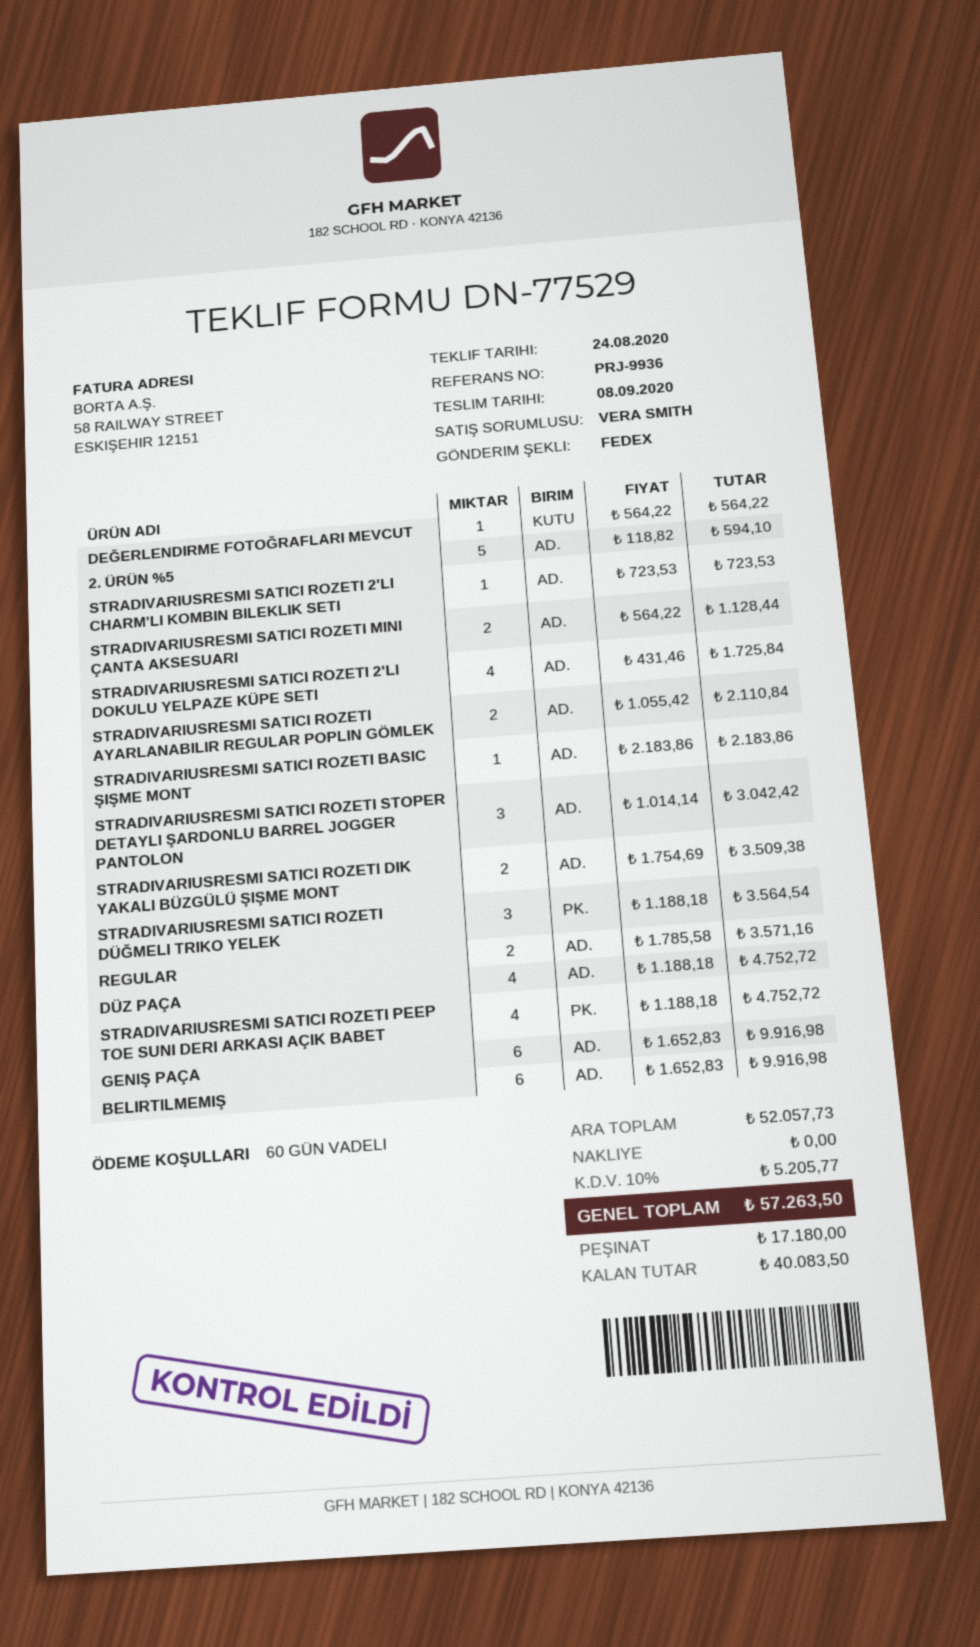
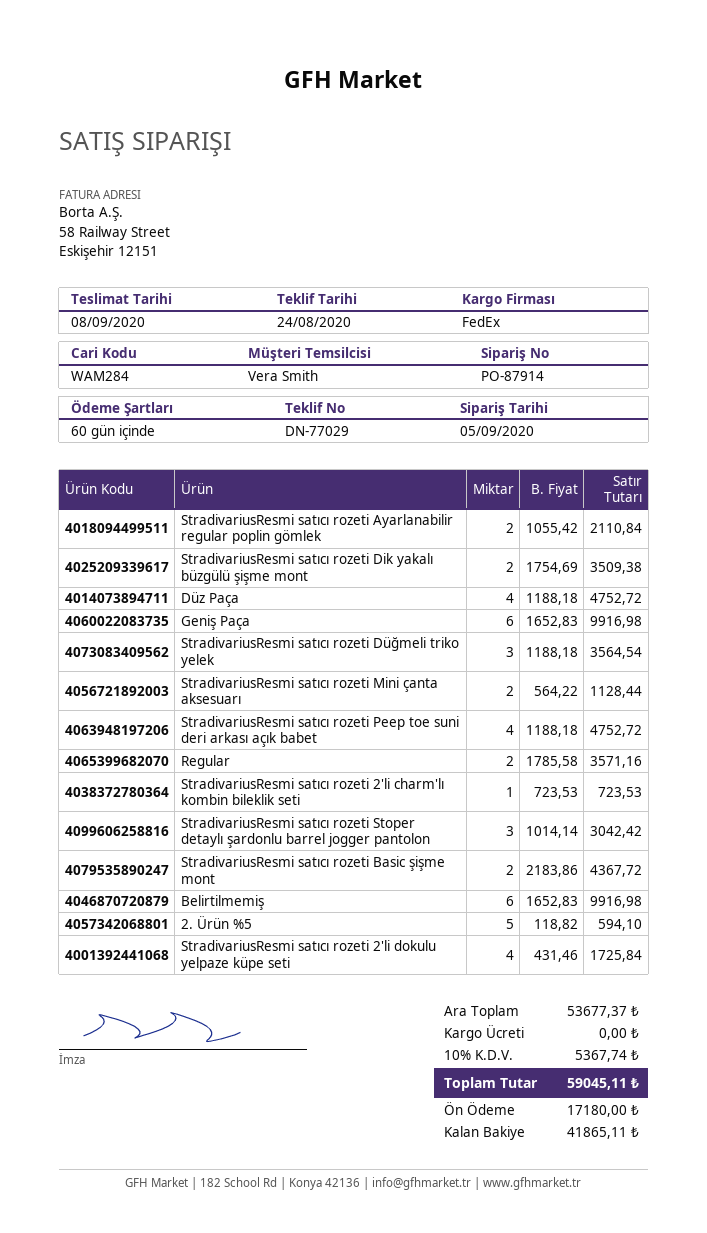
quote number: DN-77529 -> DN-77029
DEĞERLENDIRME FOTOĞRAFLARI MEVCUT: 1 x 564.22 = 564.22 -> none
STRADIVARIUSRESMI SATICI ROZETI BASIC ŞIŞME MONT: 1 x 2183.86 = 2183.86 -> 2 x 2183.86 = 4367.72
subtotal: 52057.73 -> 53677.37
tax: 10% = 5205.77 -> 10% = 5367.74
total: 57263.50 -> 59045.11
balance: 40083.50 -> 41865.11

